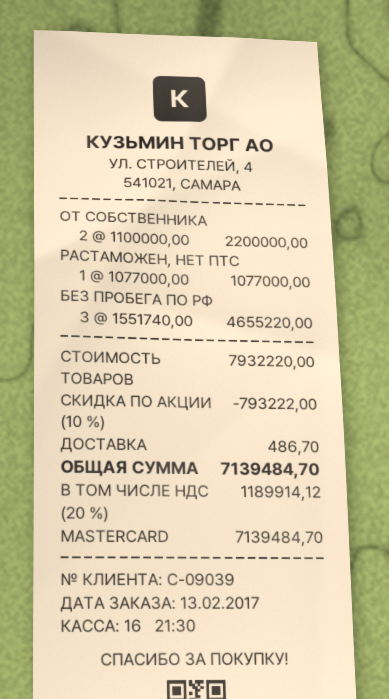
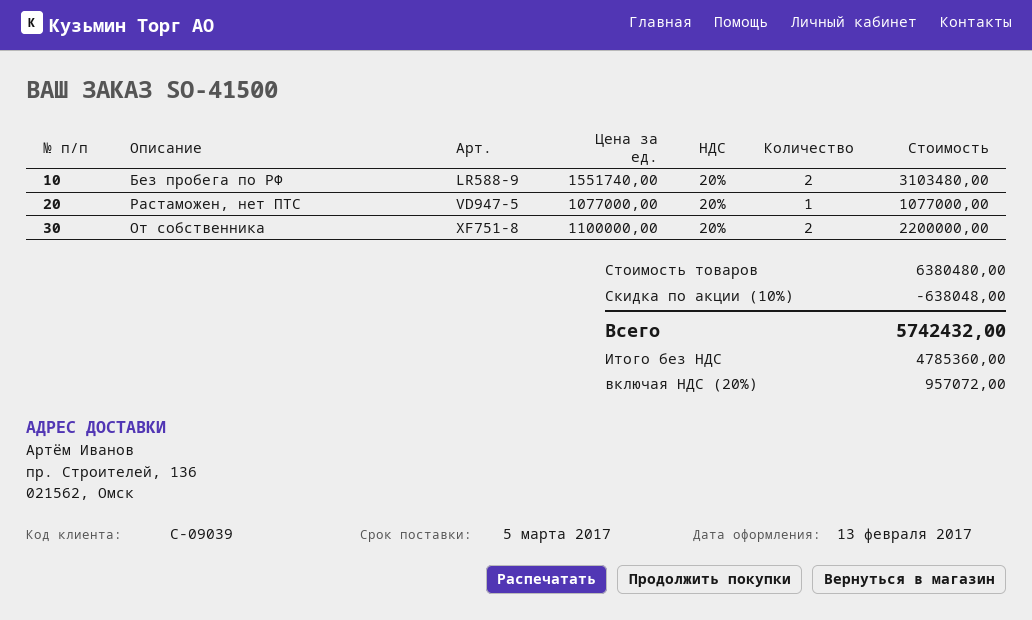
БЕЗ ПРОБЕГА ПО РФ: 3 x 1551740.00 = 4655220.00 -> 2 x 1551740.00 = 3103480.00
subtotal: 7932220.00 -> 6380480.00
discount: 10% = 793222.00 -> 10% = 638048.00
shipping: 486.70 -> none
tax: 20% = 1189914.12 -> 20% = 957072.00
total: 7139484.70 -> 5742432.00

